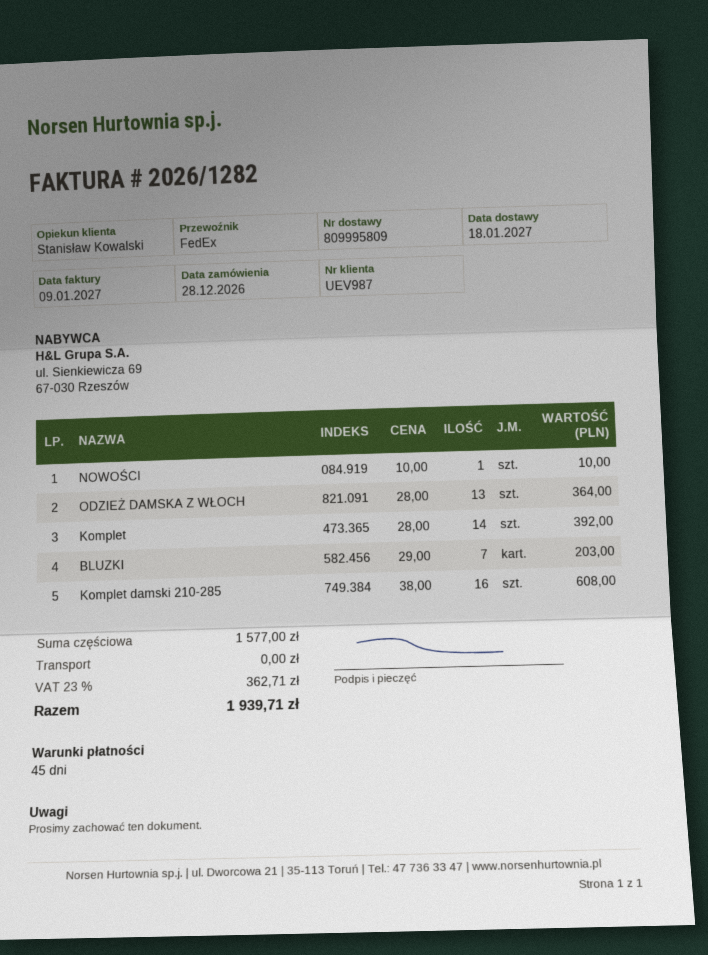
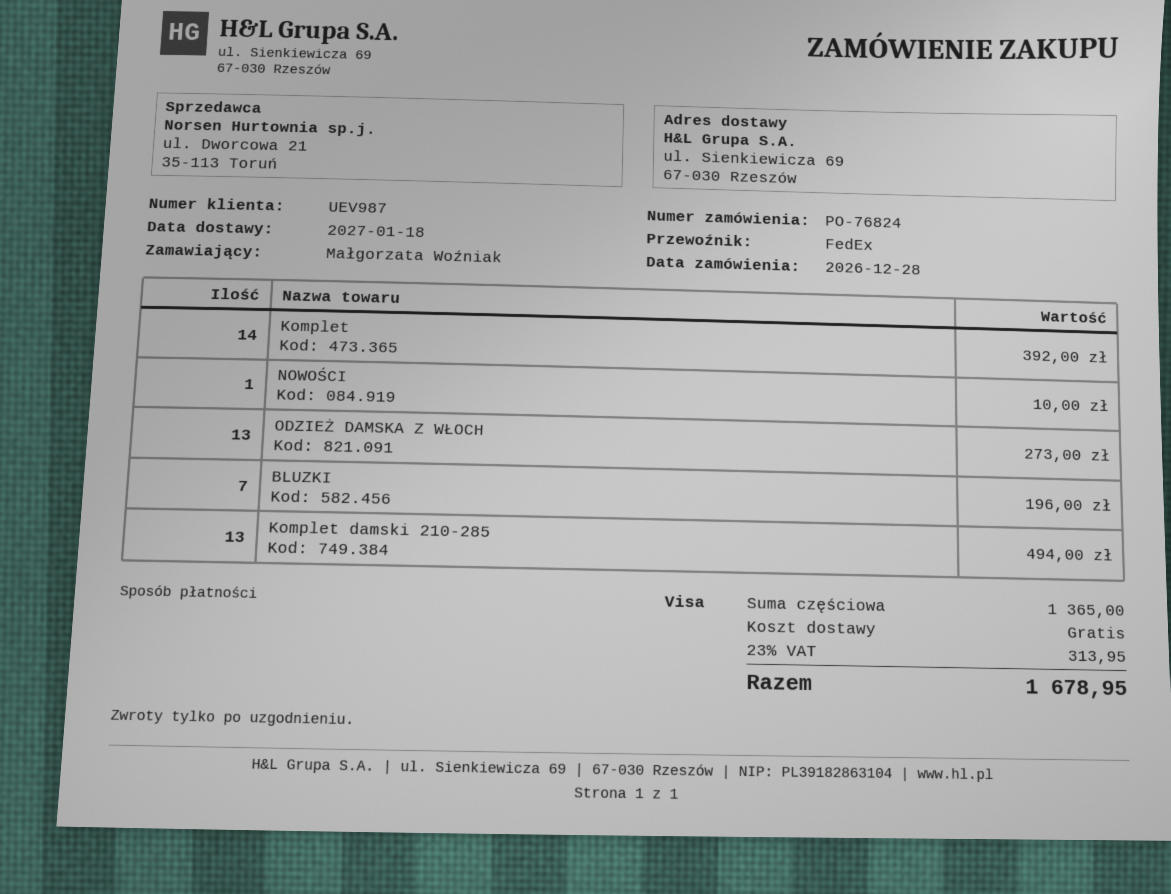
ODZIEŻ DAMSKA Z WŁOCH: 13 for 364.00 -> 13 for 273.00
BLUZKI: 7 for 203.00 -> 7 for 196.00
Komplet damski 210-285: 16 for 608.00 -> 13 for 494.00
subtotal: 1577.00 -> 1365.00
tax: 23% = 362.71 -> 23% = 313.95
total: 1939.71 -> 1678.95

